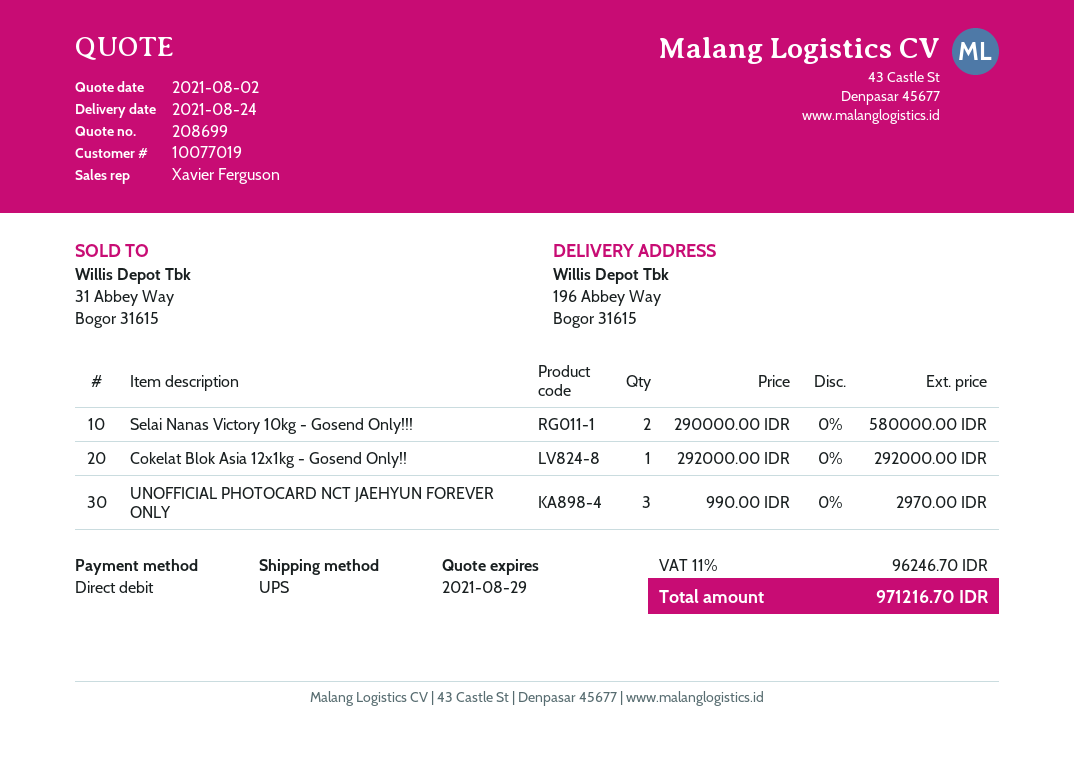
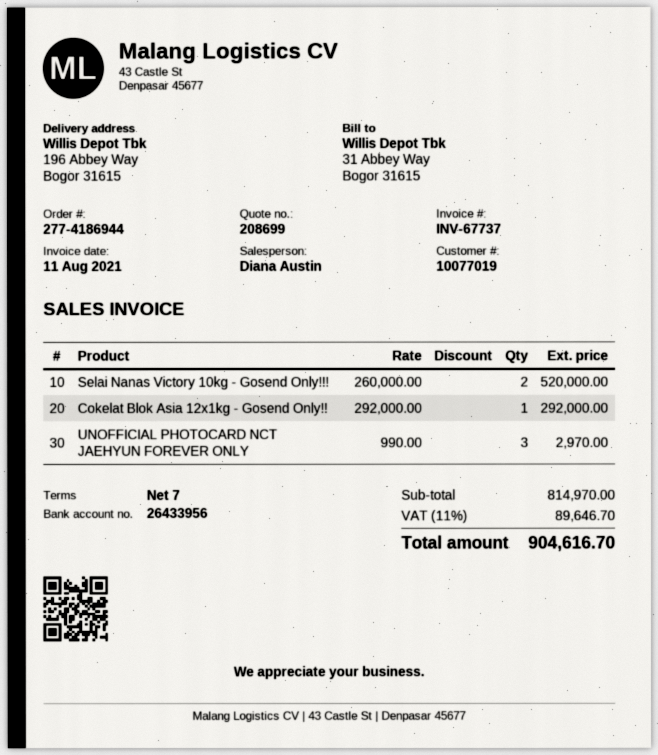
sales rep: Xavier Ferguson -> Diana Austin
Selai Nanas Victory 10kg - Gosend Only!!!: 2 x 290000.00 = 580000.00 -> 2 x 260000.00 = 520000.00
tax: 11% = 96246.70 -> 11% = 89646.70
total: 971216.70 -> 904616.70

